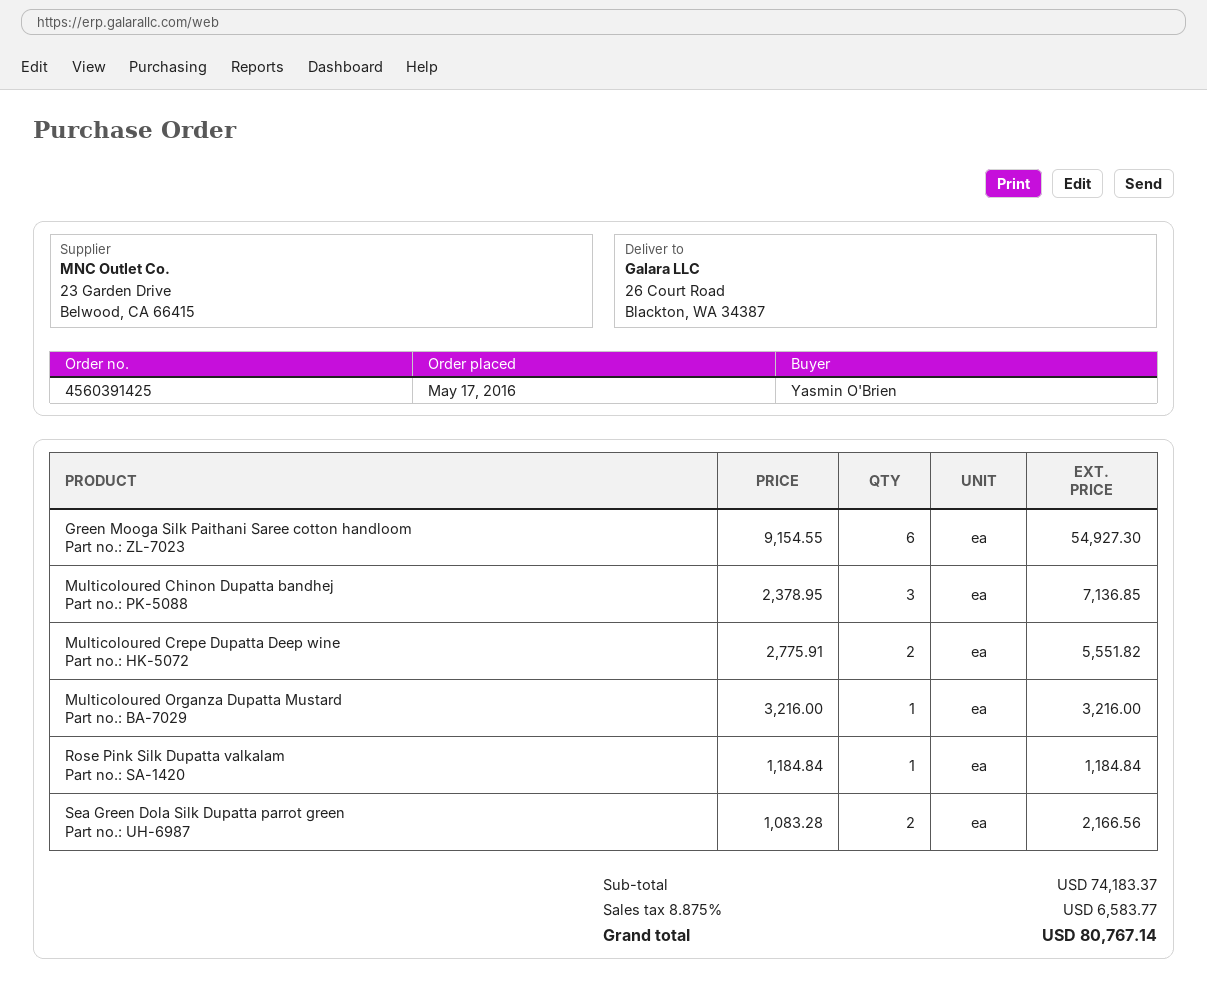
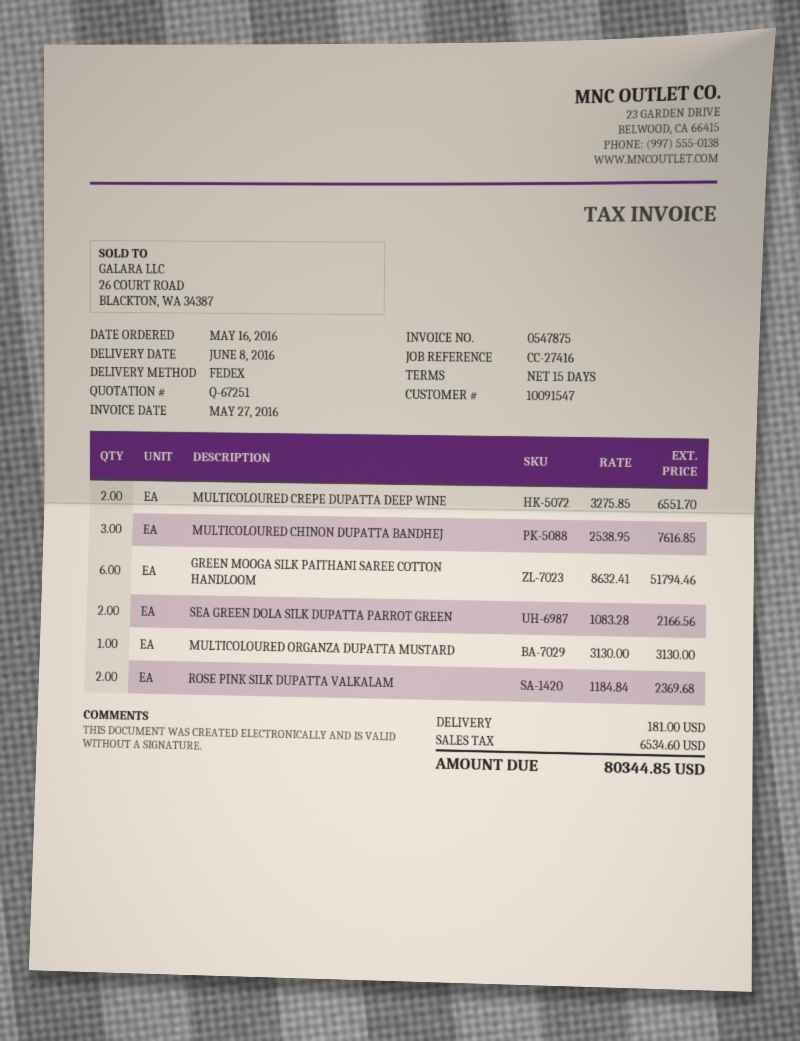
order date: 2016-05-17 -> 2016-05-16
Green Mooga Silk Paithani Saree cotton handloom: 6 x 9154.55 = 54927.30 -> 6 x 8632.41 = 51794.46
Multicoloured Chinon Dupatta bandhej: 3 x 2378.95 = 7136.85 -> 3 x 2538.95 = 7616.85
Multicoloured Crepe Dupatta Deep wine: 2 x 2775.91 = 5551.82 -> 2 x 3275.85 = 6551.70
Multicoloured Organza Dupatta Mustard: 1 x 3216.00 = 3216.00 -> 1 x 3130.00 = 3130.00
Rose Pink Silk Dupatta valkalam: 1 x 1184.84 = 1184.84 -> 2 x 1184.84 = 2369.68
shipping: none -> 181.00
tax: 6583.77 -> 6534.60
total: 80767.14 -> 80344.85

